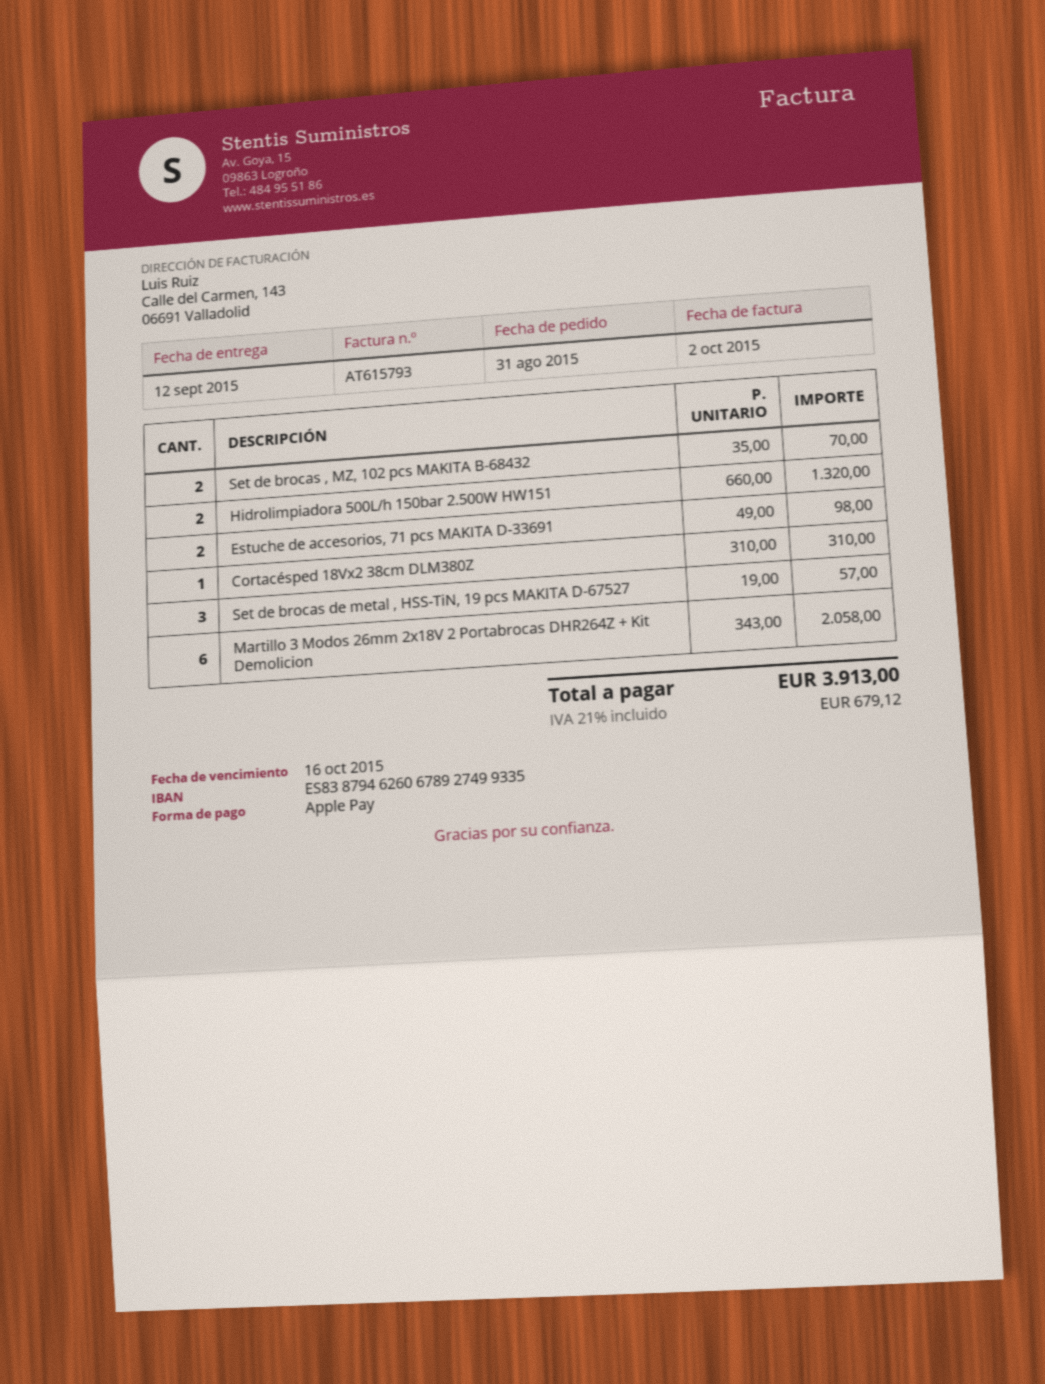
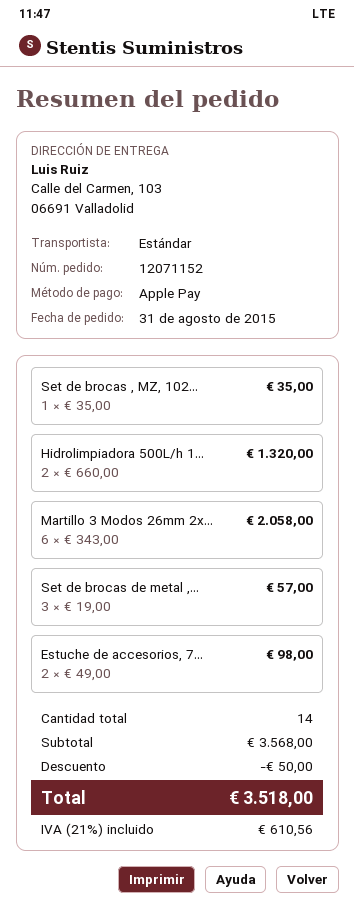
Set de brocas , MZ, 102 pcs MAKITA B-68432: 2 x 35.00 = 70.00 -> 1 x 35.00 = 35.00
Cortacésped 18Vx2 38cm DLM380Z: 1 x 310.00 = 310.00 -> none
discount: none -> 50.00
tax: 21% = 679.12 -> 21% = 610.56
total: 3913.00 -> 3518.00

